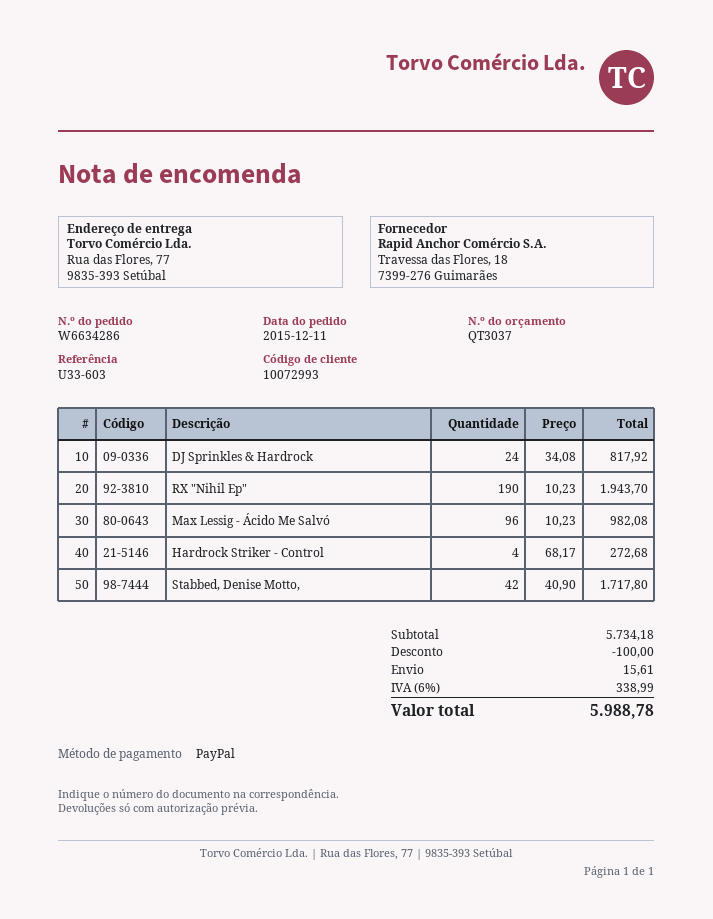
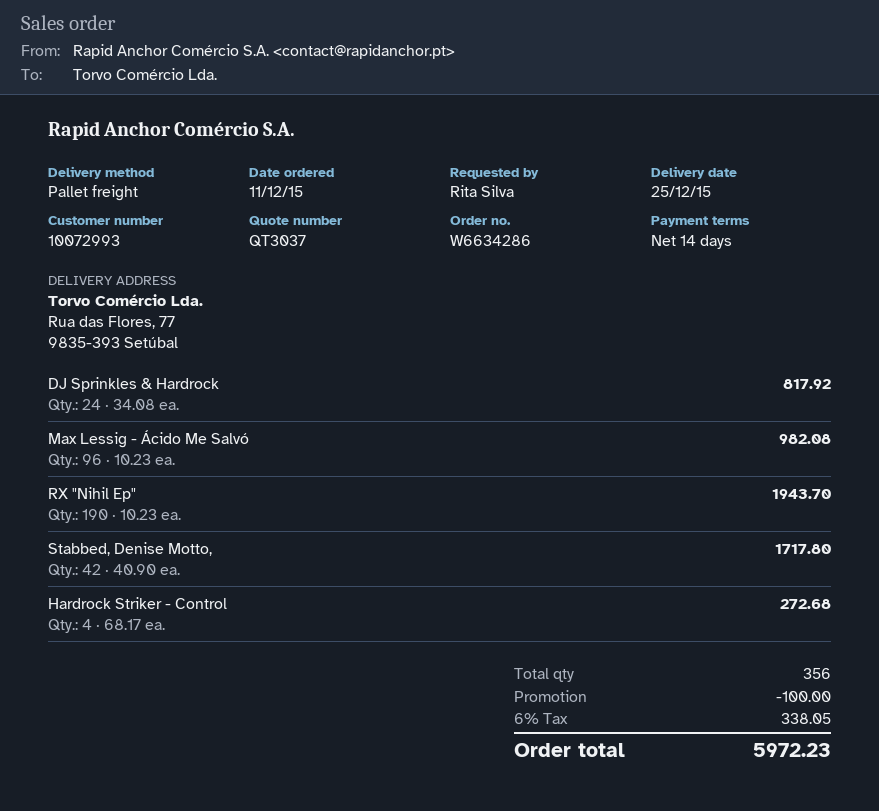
shipping: 15.61 -> none
tax: 6% = 338.99 -> 6% = 338.05
total: 5988.78 -> 5972.23

